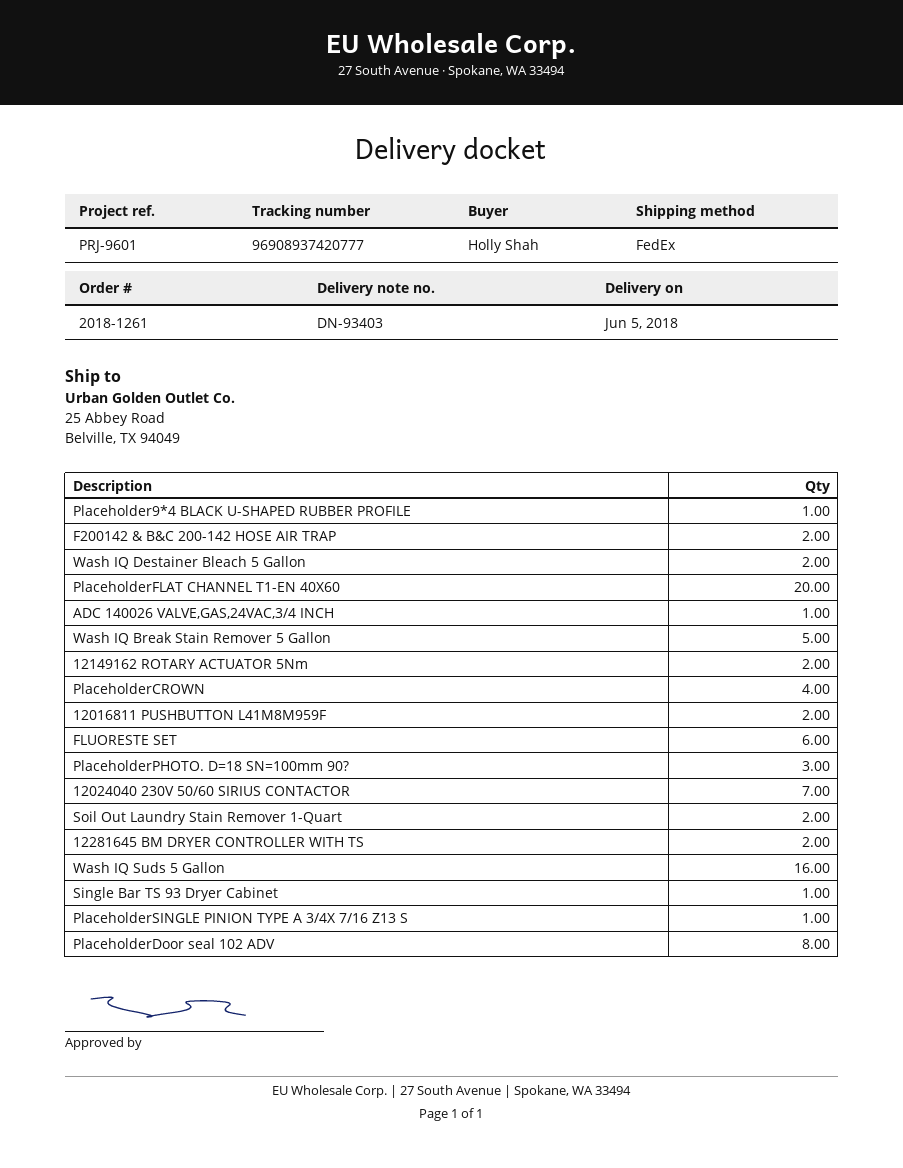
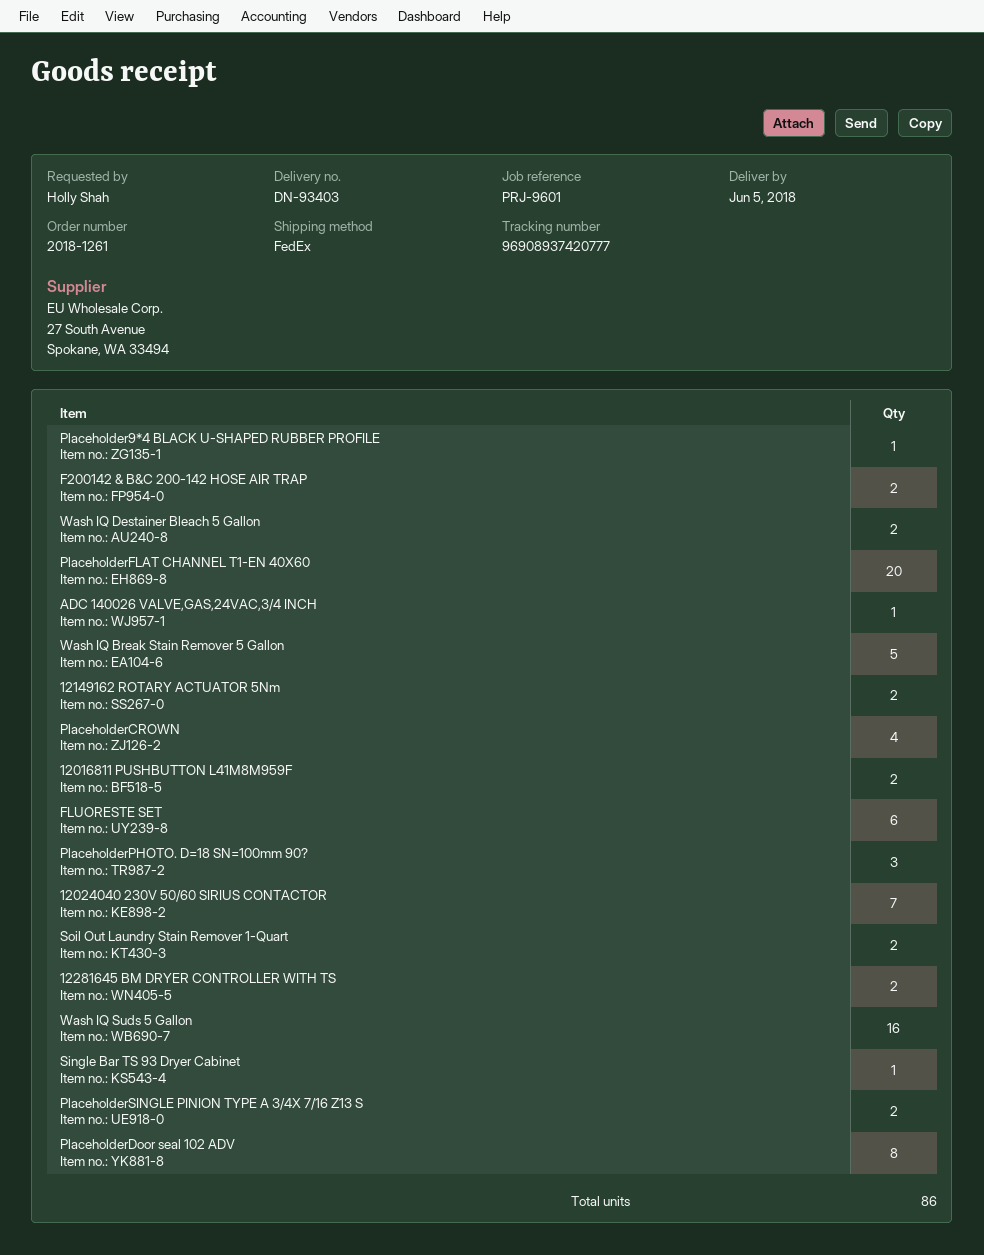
PlaceholderSINGLE PINION TYPE A 3/4X 7/16 Z13 S: 1 -> 2

